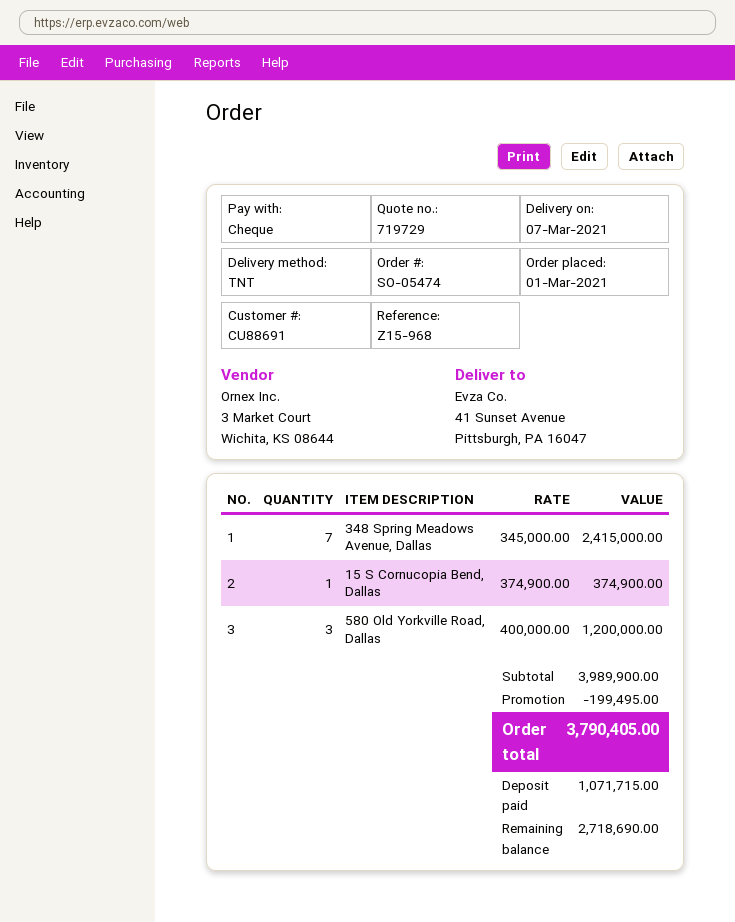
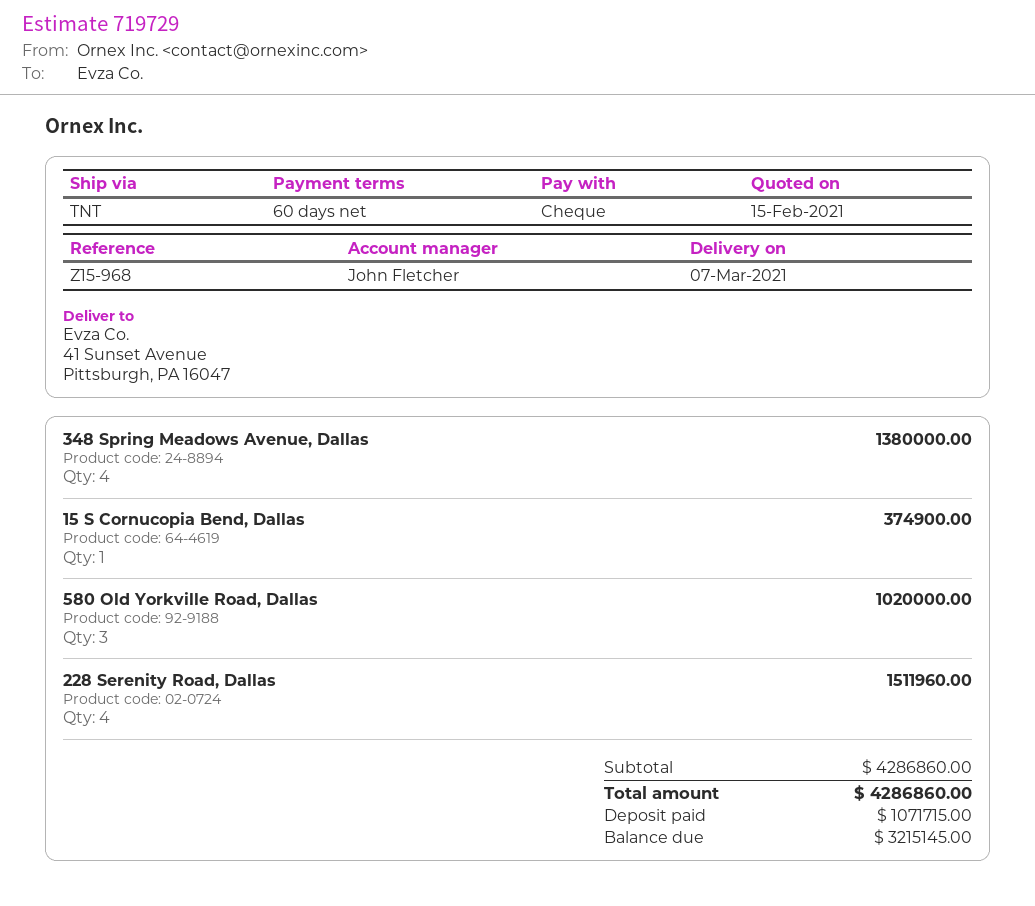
348 Spring Meadows Avenue, Dallas: 7 for 2415000.00 -> 4 for 1380000.00
580 Old Yorkville Road, Dallas: 3 for 1200000.00 -> 3 for 1020000.00
228 Serenity Road, Dallas: none -> 4 for 1511960.00
subtotal: 3989900.00 -> 4286860.00
discount: 199495.00 -> none
total: 3790405.00 -> 4286860.00
balance: 2718690.00 -> 3215145.00

